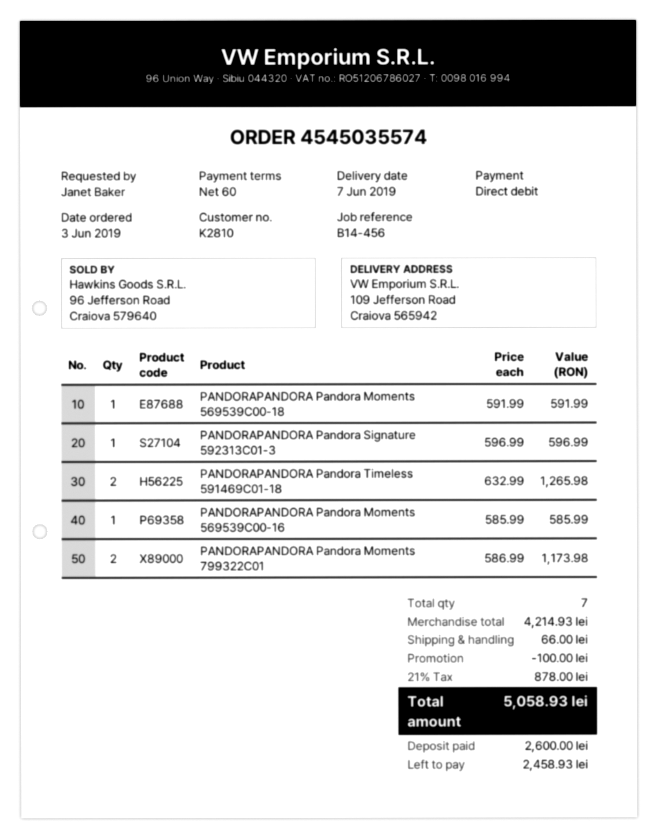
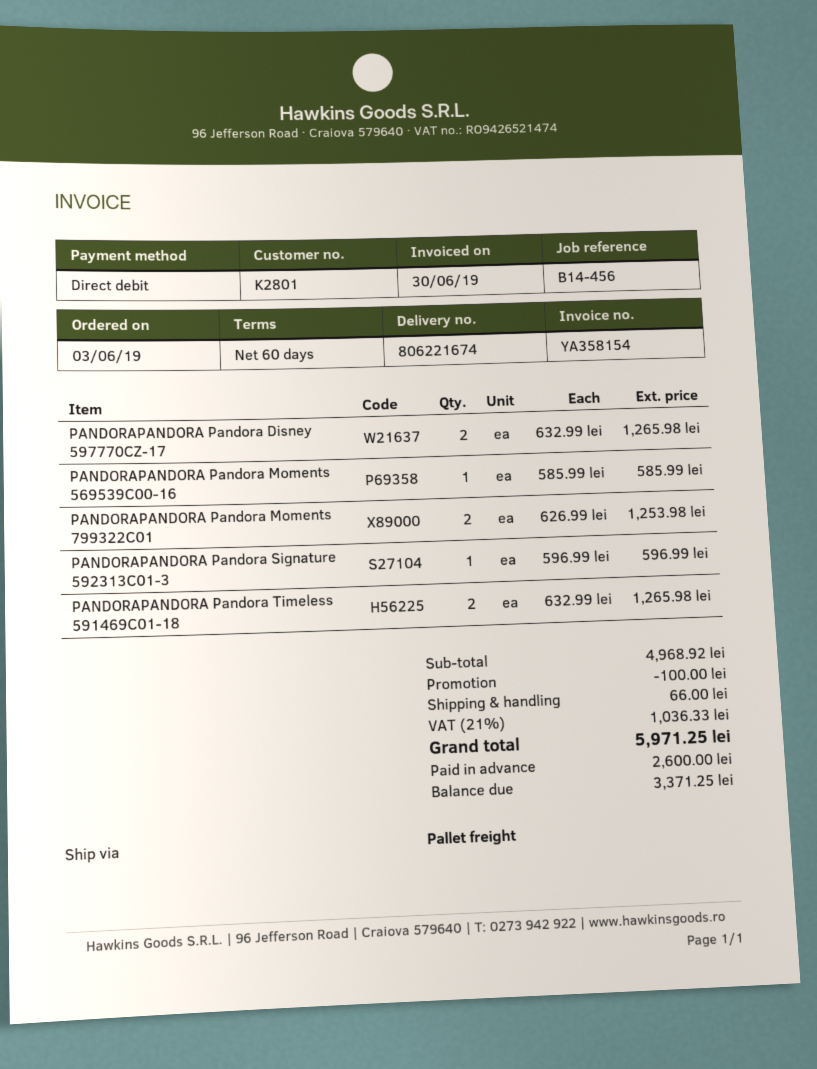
customer number: K2810 -> K2801
PANDORAPANDORA Pandora Moments 569539C00-18: 1 x 591.99 = 591.99 -> none
PANDORAPANDORA Pandora Moments 799322C01: 2 x 586.99 = 1173.98 -> 2 x 626.99 = 1253.98
PANDORAPANDORA Pandora Disney 597770CZ-17: none -> 2 x 632.99 = 1265.98
subtotal: 4214.93 -> 4968.92
tax: 21% = 878.00 -> 21% = 1036.33
total: 5058.93 -> 5971.25
balance: 2458.93 -> 3371.25

